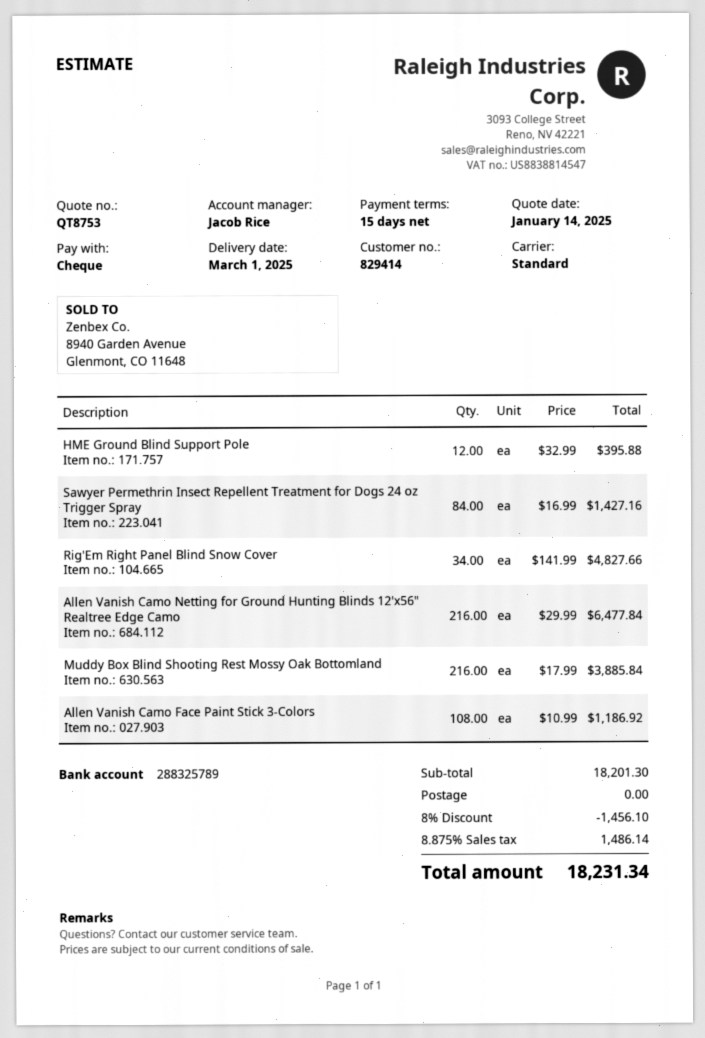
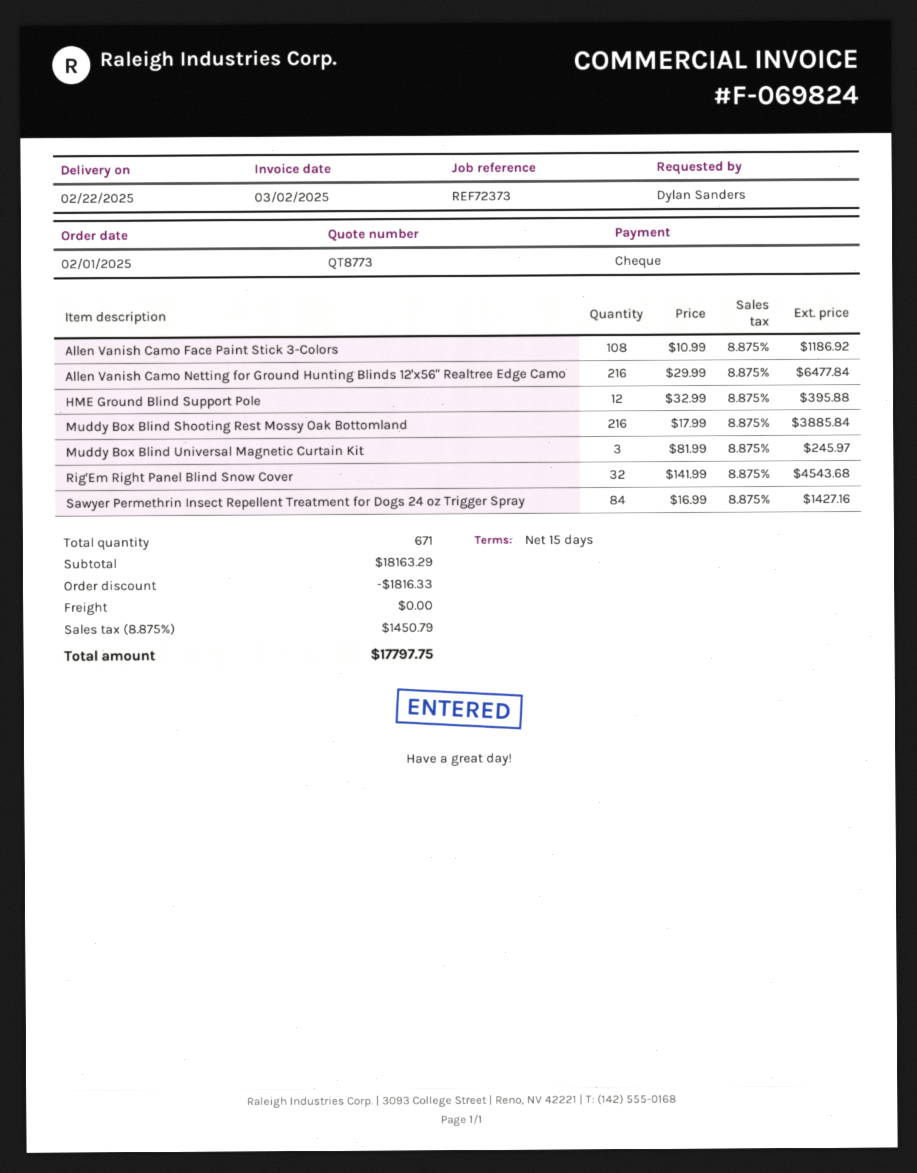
quote number: QT8753 -> QT8773
delivery date: 2025-03-01 -> 2025-02-22
Rig'Em Right Panel Blind Snow Cover: 34 x 141.99 = 4827.66 -> 32 x 141.99 = 4543.68
Muddy Box Blind Universal Magnetic Curtain Kit: none -> 3 x 81.99 = 245.97
subtotal: 18201.30 -> 18163.29
discount: 1456.10 -> 1816.33
tax: 8.875% = 1486.14 -> 8.875% = 1450.79
total: 18231.34 -> 17797.75

